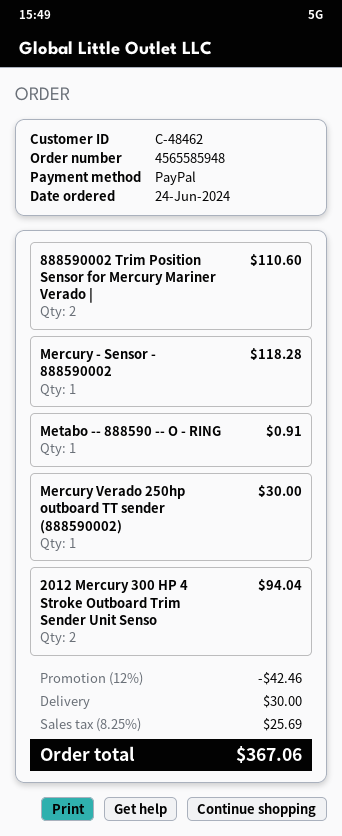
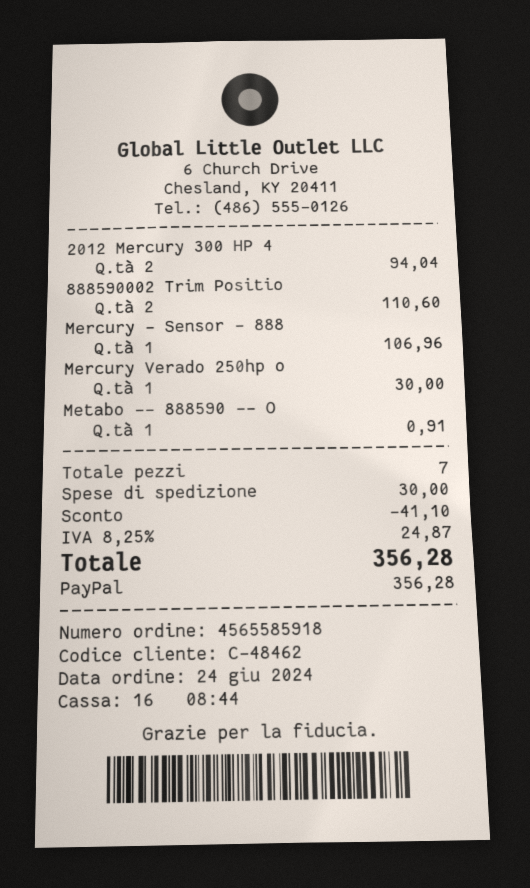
order number: 4565585948 -> 4565585918
Mercury - Sensor - 888590002: 1 for 118.28 -> 1 for 106.96
discount: 42.46 -> 41.10
tax: 8.25% = 25.69 -> 8.25% = 24.87
total: 367.06 -> 356.28

